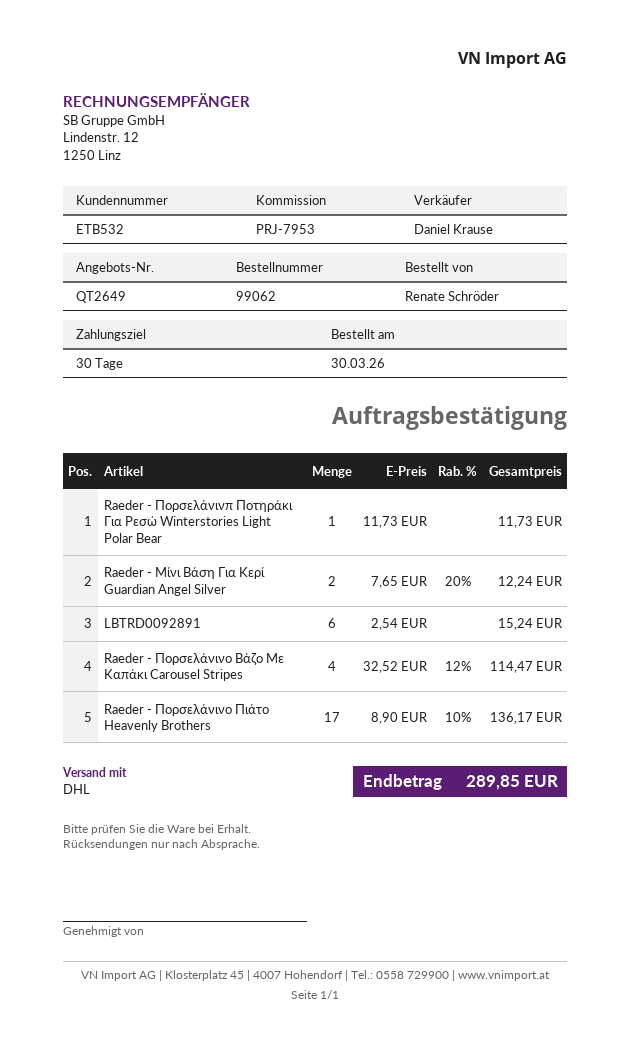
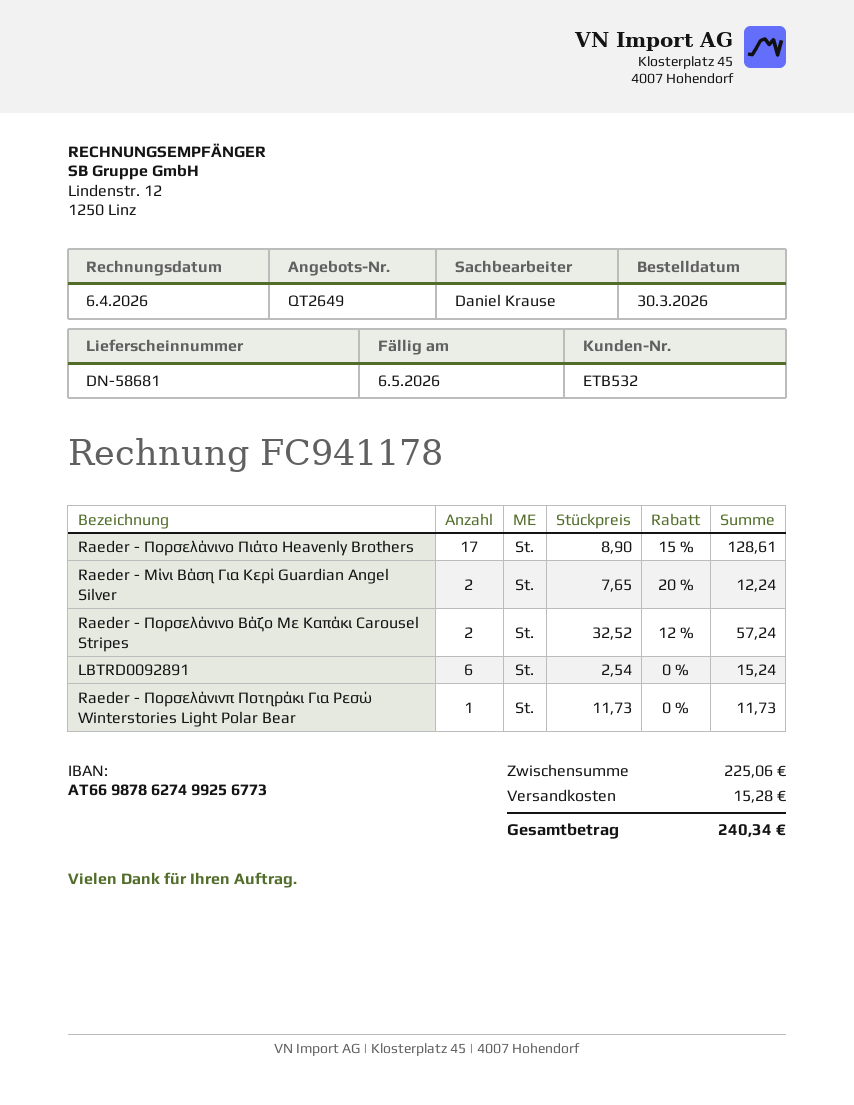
Raeder - Πορσελάνινο Βάζο Με Καπάκι Carousel Stripes: 4 x 32.52 - 12% = 114.47 -> 2 x 32.52 - 12% = 57.24
Raeder - Πορσελάνινο Πιάτο Heavenly Brothers: 17 x 8.90 - 10% = 136.17 -> 17 x 8.90 - 15% = 128.61
shipping: none -> 15.28
total: 289.85 -> 240.34

